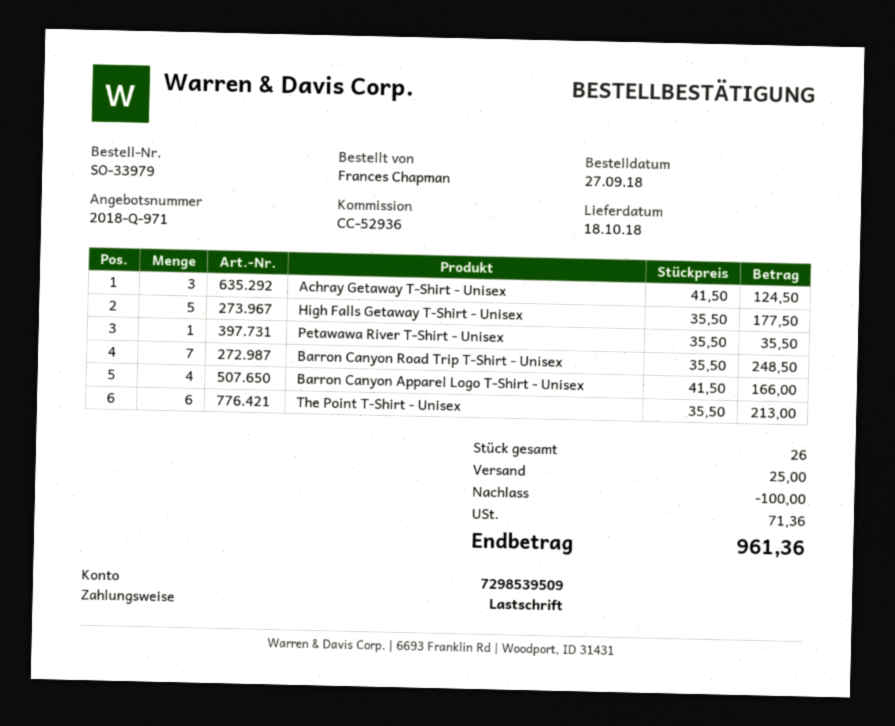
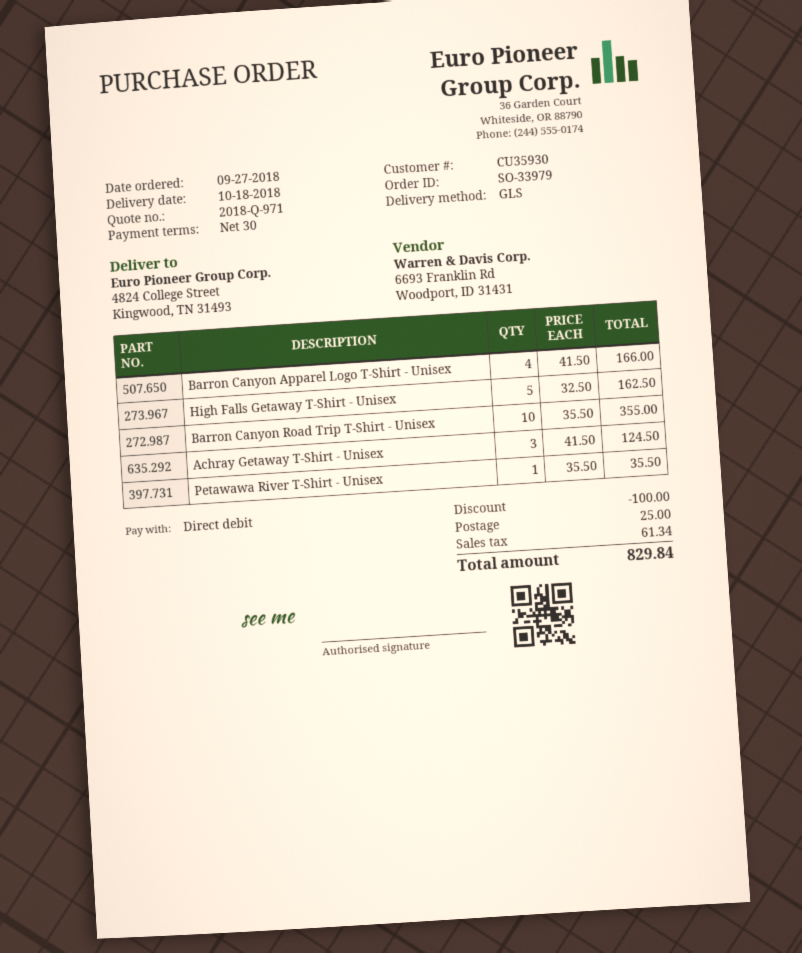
High Falls Getaway T-Shirt - Unisex: 5 x 35.50 = 177.50 -> 5 x 32.50 = 162.50
Barron Canyon Road Trip T-Shirt - Unisex: 7 x 35.50 = 248.50 -> 10 x 35.50 = 355.00
The Point T-Shirt - Unisex: 6 x 35.50 = 213.00 -> none
tax: 71.36 -> 61.34
total: 961.36 -> 829.84

